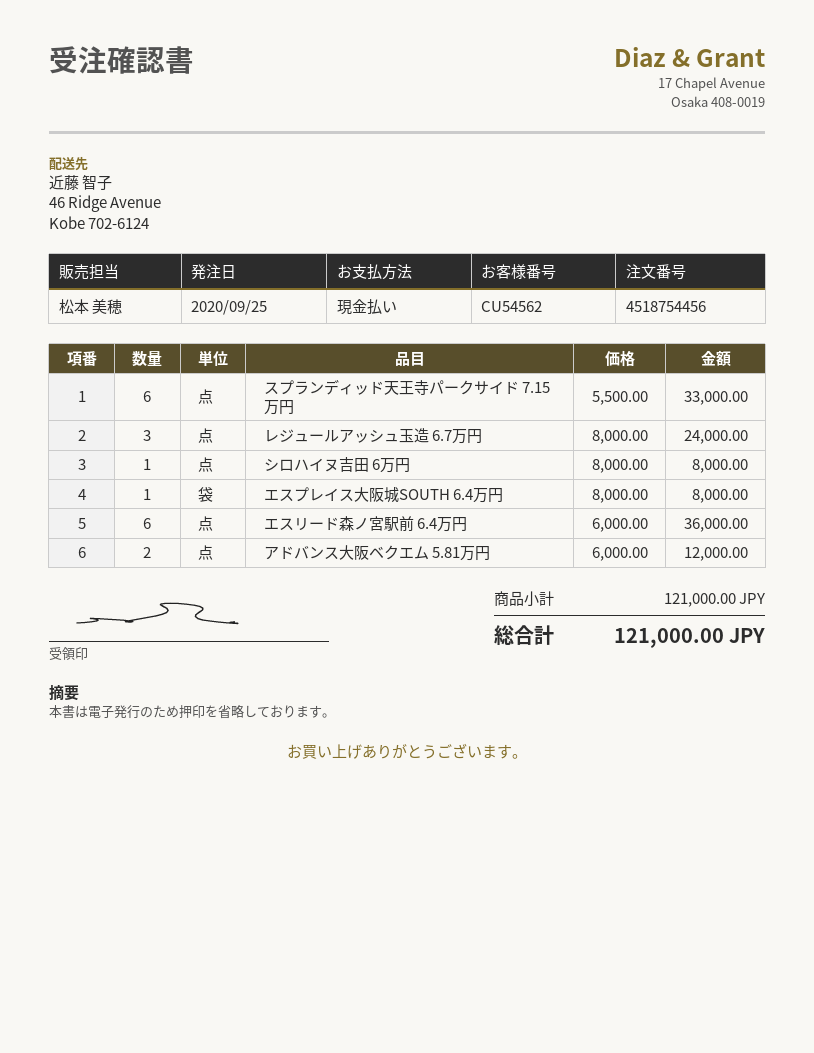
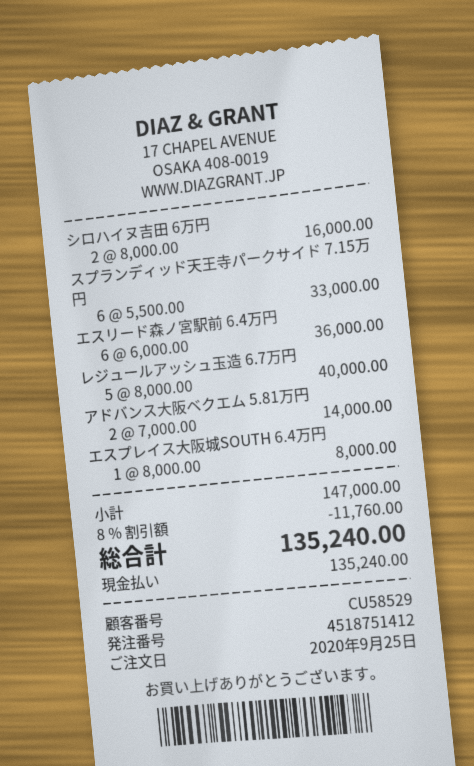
order number: 4518754456 -> 4518751412
customer number: CU54562 -> CU58529
レジュールアッシュ玉造 6.7万円: 3 x 8000.00 = 24000.00 -> 5 x 8000.00 = 40000.00
シロハイヌ吉田 6万円: 1 x 8000.00 = 8000.00 -> 2 x 8000.00 = 16000.00
アドバンス大阪ベクエム 5.81万円: 2 x 6000.00 = 12000.00 -> 2 x 7000.00 = 14000.00
subtotal: 121000.00 -> 147000.00
discount: none -> 8% = 11760.00
total: 121000.00 -> 135240.00

